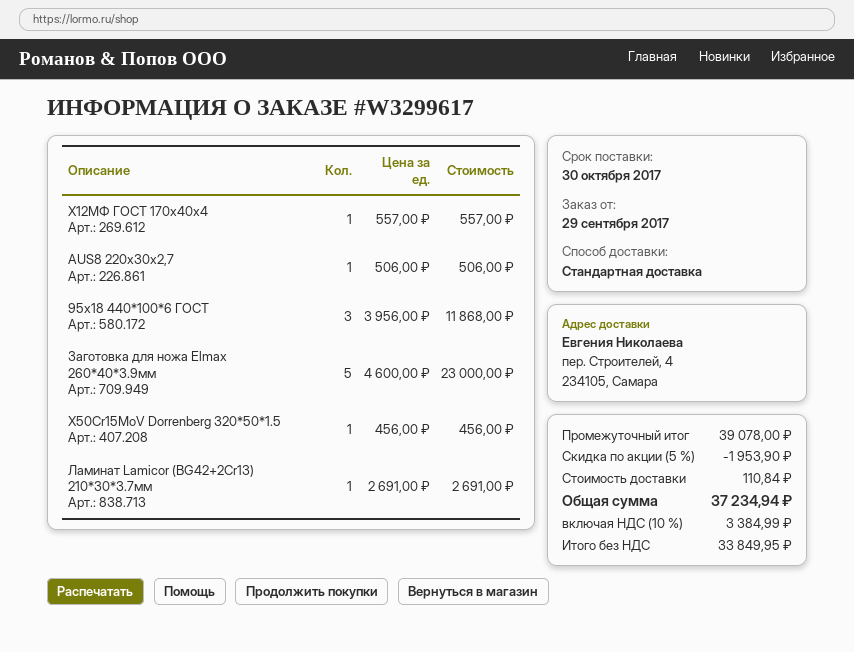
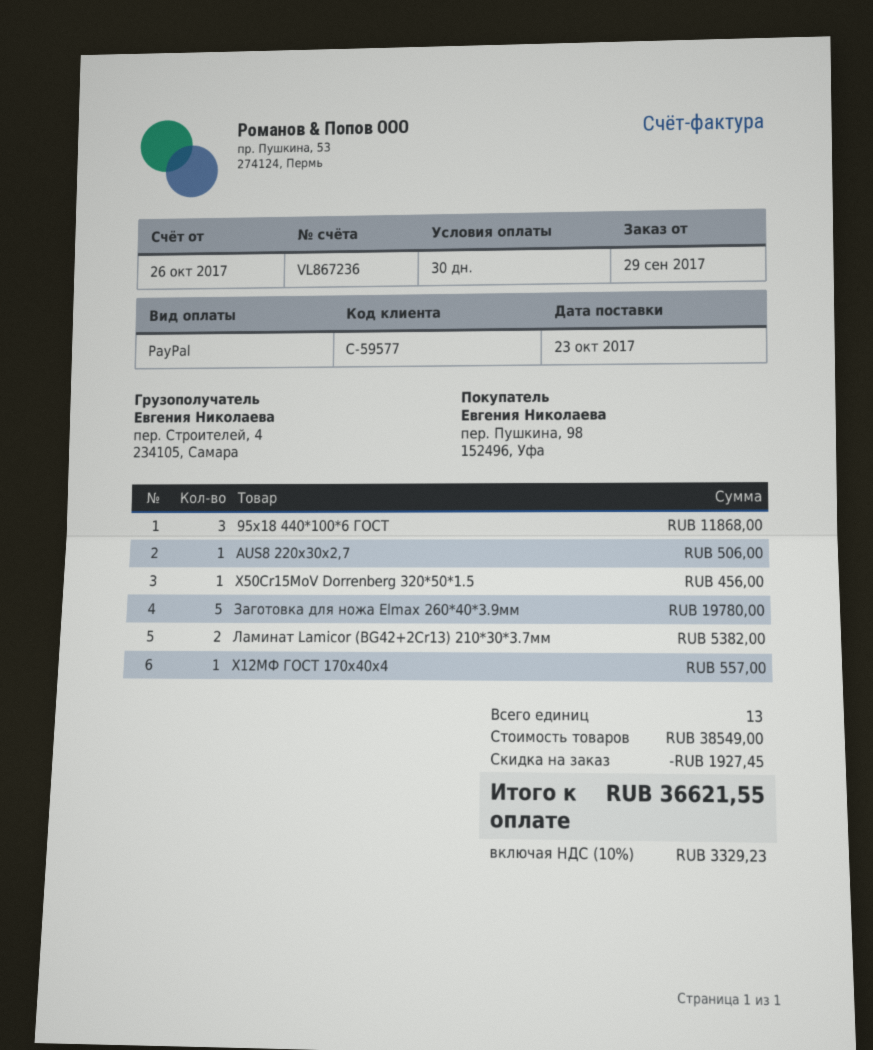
delivery date: 2017-10-30 -> 2017-10-23
Заготовка для ножа Elmax 260*40*3.9мм: 5 for 23000.00 -> 5 for 19780.00
Ламинат Lamicor (BG42+2Cr13) 210*30*3.7мм: 1 for 2691.00 -> 2 for 5382.00
subtotal: 39078.00 -> 38549.00
discount: 1953.90 -> 1927.45
shipping: 110.84 -> none
tax: 10% = 3384.99 -> 10% = 3329.23
total: 37234.94 -> 36621.55

